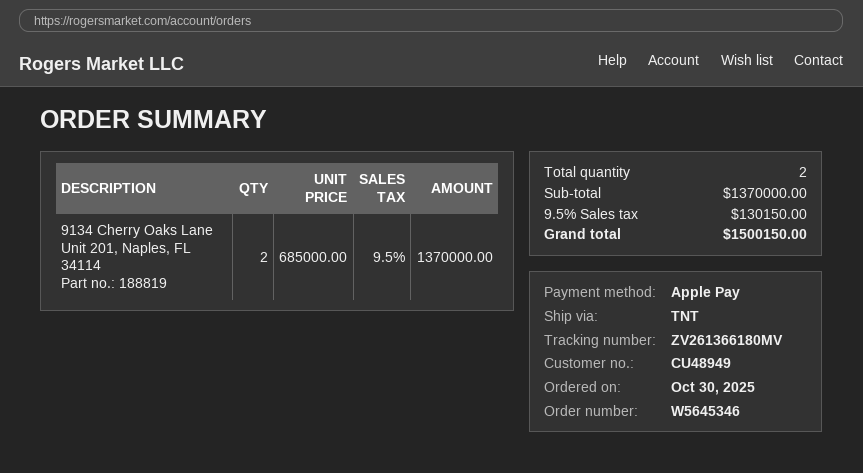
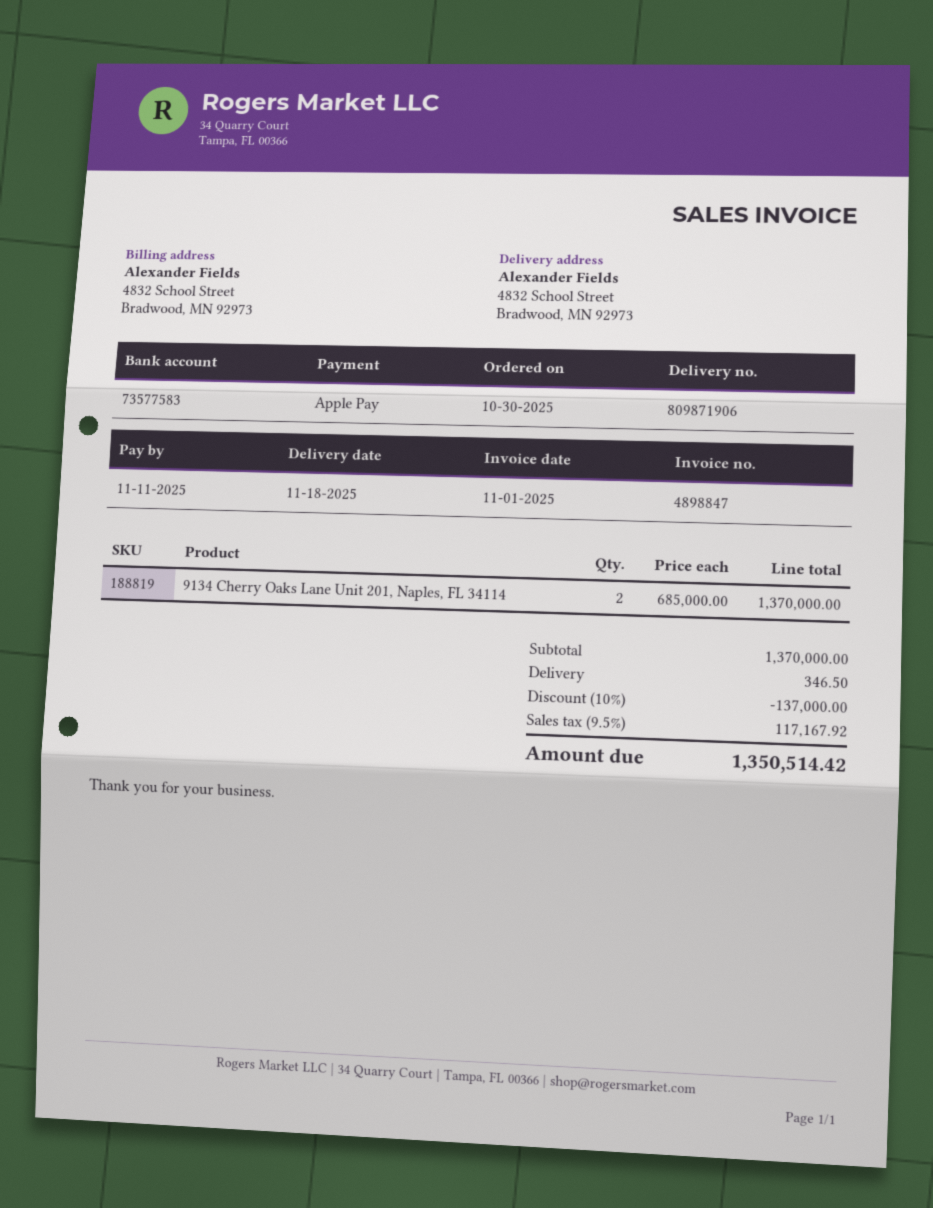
discount: none -> 10% = 137000.00
shipping: none -> 346.50
tax: 9.5% = 130150.00 -> 9.5% = 117167.92
total: 1500150.00 -> 1350514.42

